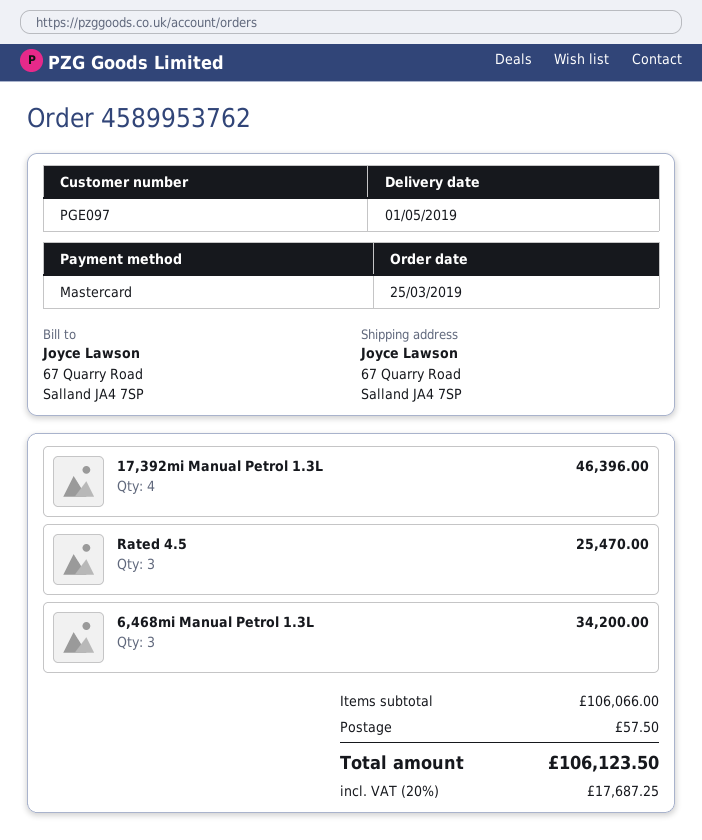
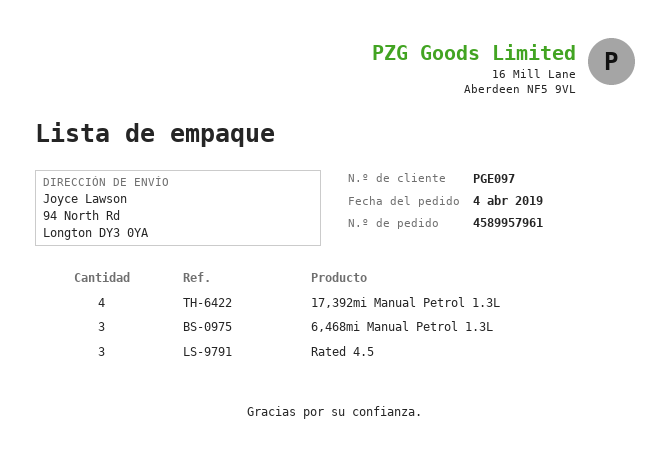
order number: 4589953762 -> 4589957961
order date: 2019-03-25 -> 2019-04-04
ship to: 67 Quarry Road, Salland JA4 7SP -> 94 North Rd, Longton DY3 0YA

